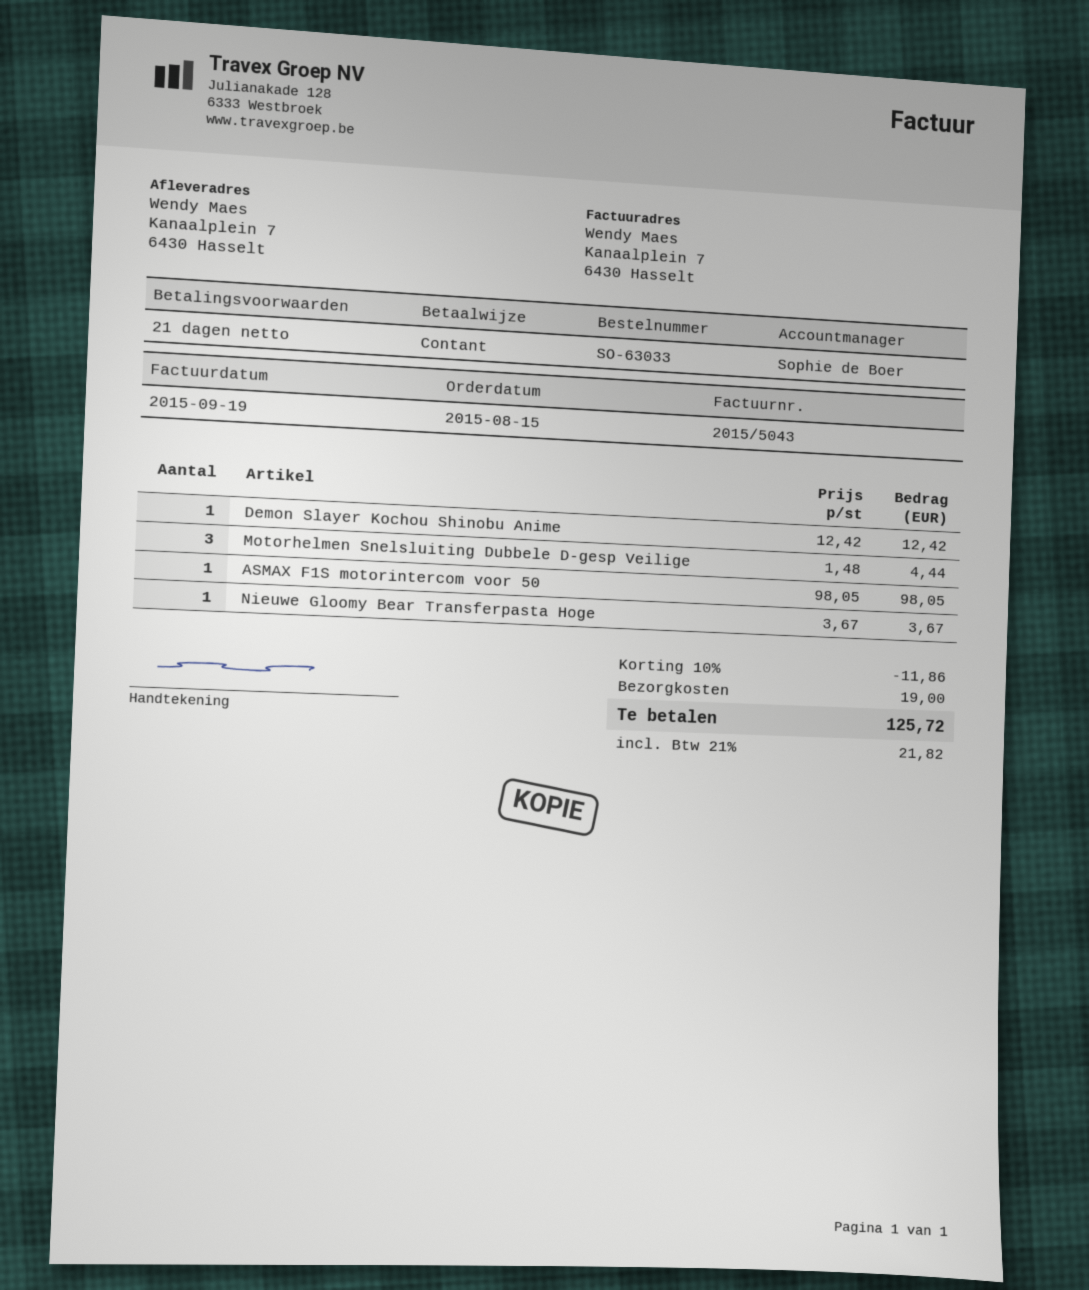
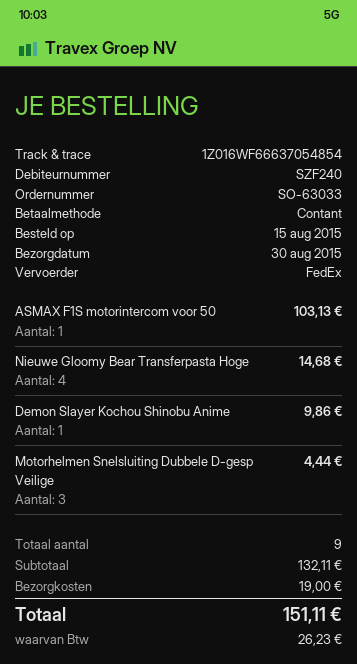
Demon Slayer Kochou Shinobu Anime: 1 for 12.42 -> 1 for 9.86
ASMAX F1S motorintercom voor 50: 1 for 98.05 -> 1 for 103.13
Nieuwe Gloomy Bear Transferpasta Hoge: 1 for 3.67 -> 4 for 14.68
discount: 10% = 11.86 -> none
tax: 21.82 -> 26.23
total: 125.72 -> 151.11

